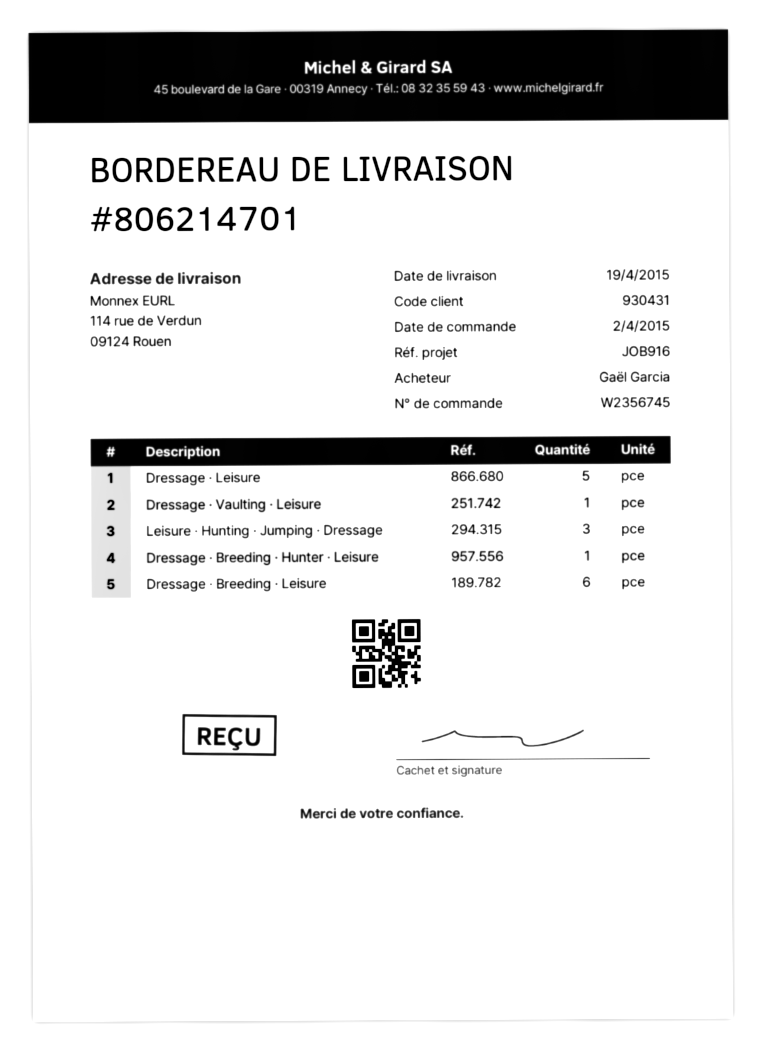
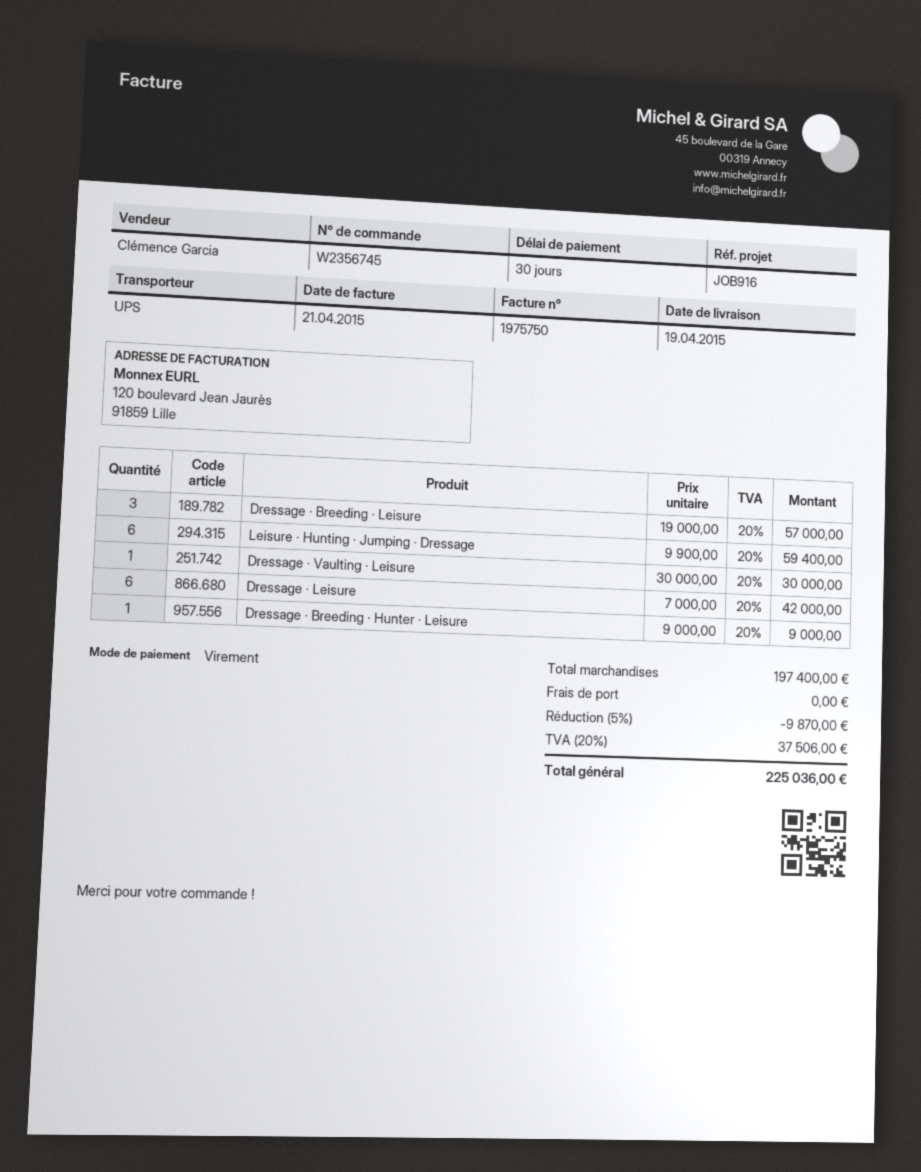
Dressage · Leisure: 5 -> 6
Leisure · Hunting · Jumping · Dressage: 3 -> 6
Dressage · Breeding · Leisure: 6 -> 3

